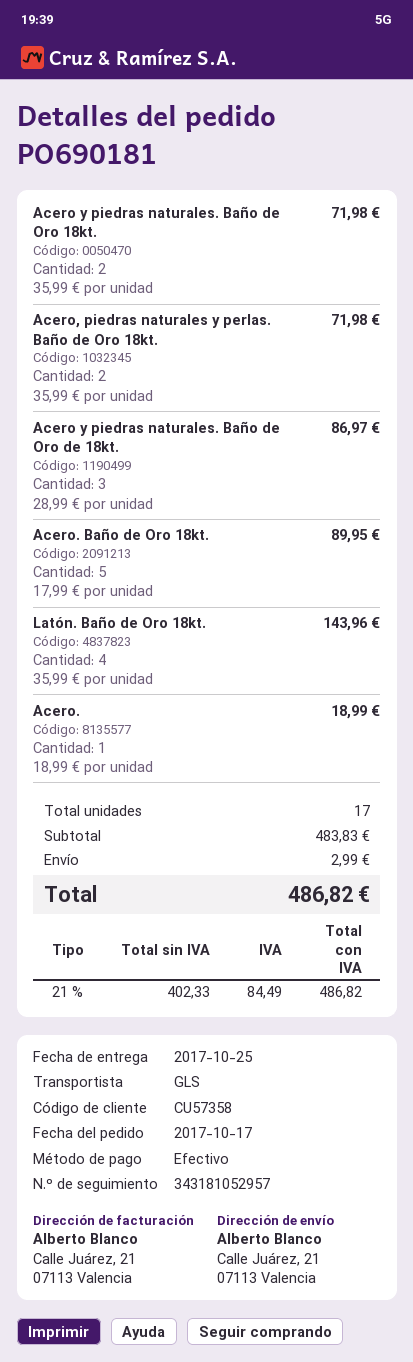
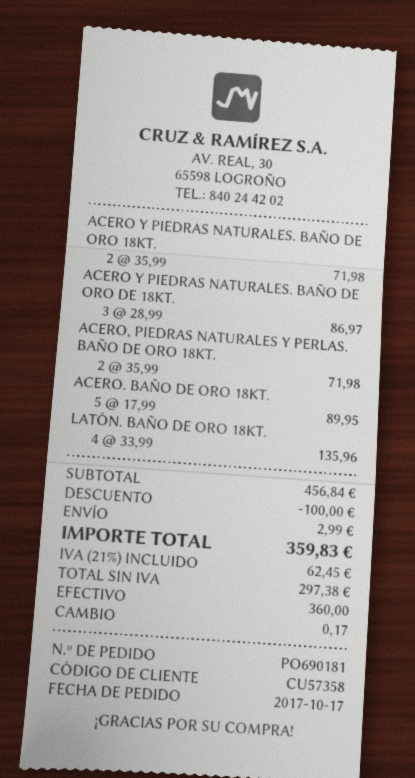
Latón. Baño de Oro 18kt.: 4 x 35.99 = 143.96 -> 4 x 33.99 = 135.96
Acero.: 1 x 18.99 = 18.99 -> none
subtotal: 483.83 -> 456.84
discount: none -> 100.00
net: 402.33 -> 297.38
tax: 21% = 84.49 -> 21% = 62.45
total: 486.82 -> 359.83

